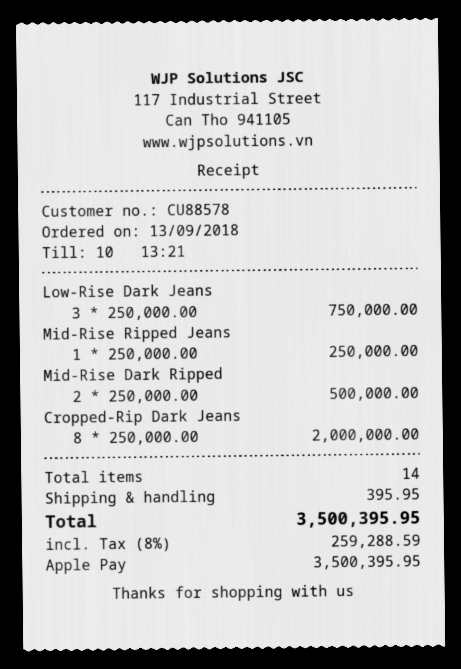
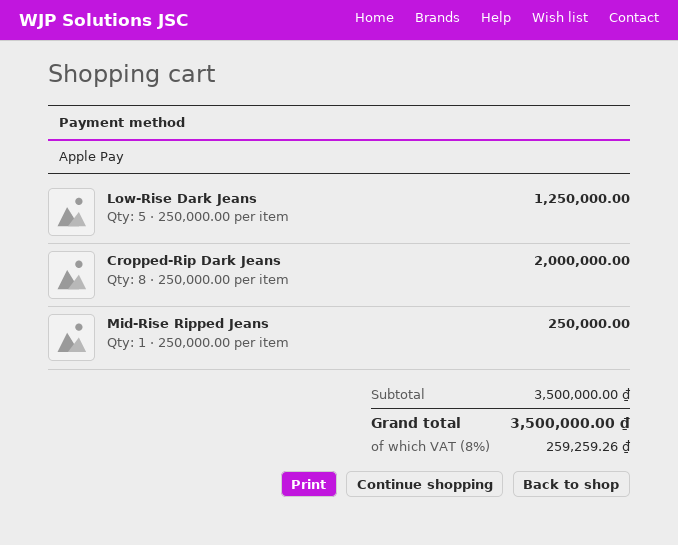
Low-Rise Dark Jeans: 3 x 250000.00 = 750000.00 -> 5 x 250000.00 = 1250000.00
Mid-Rise Dark Ripped: 2 x 250000.00 = 500000.00 -> none
shipping: 395.95 -> none
tax: 8% = 259288.59 -> 8% = 259259.26
total: 3500395.95 -> 3500000.00

